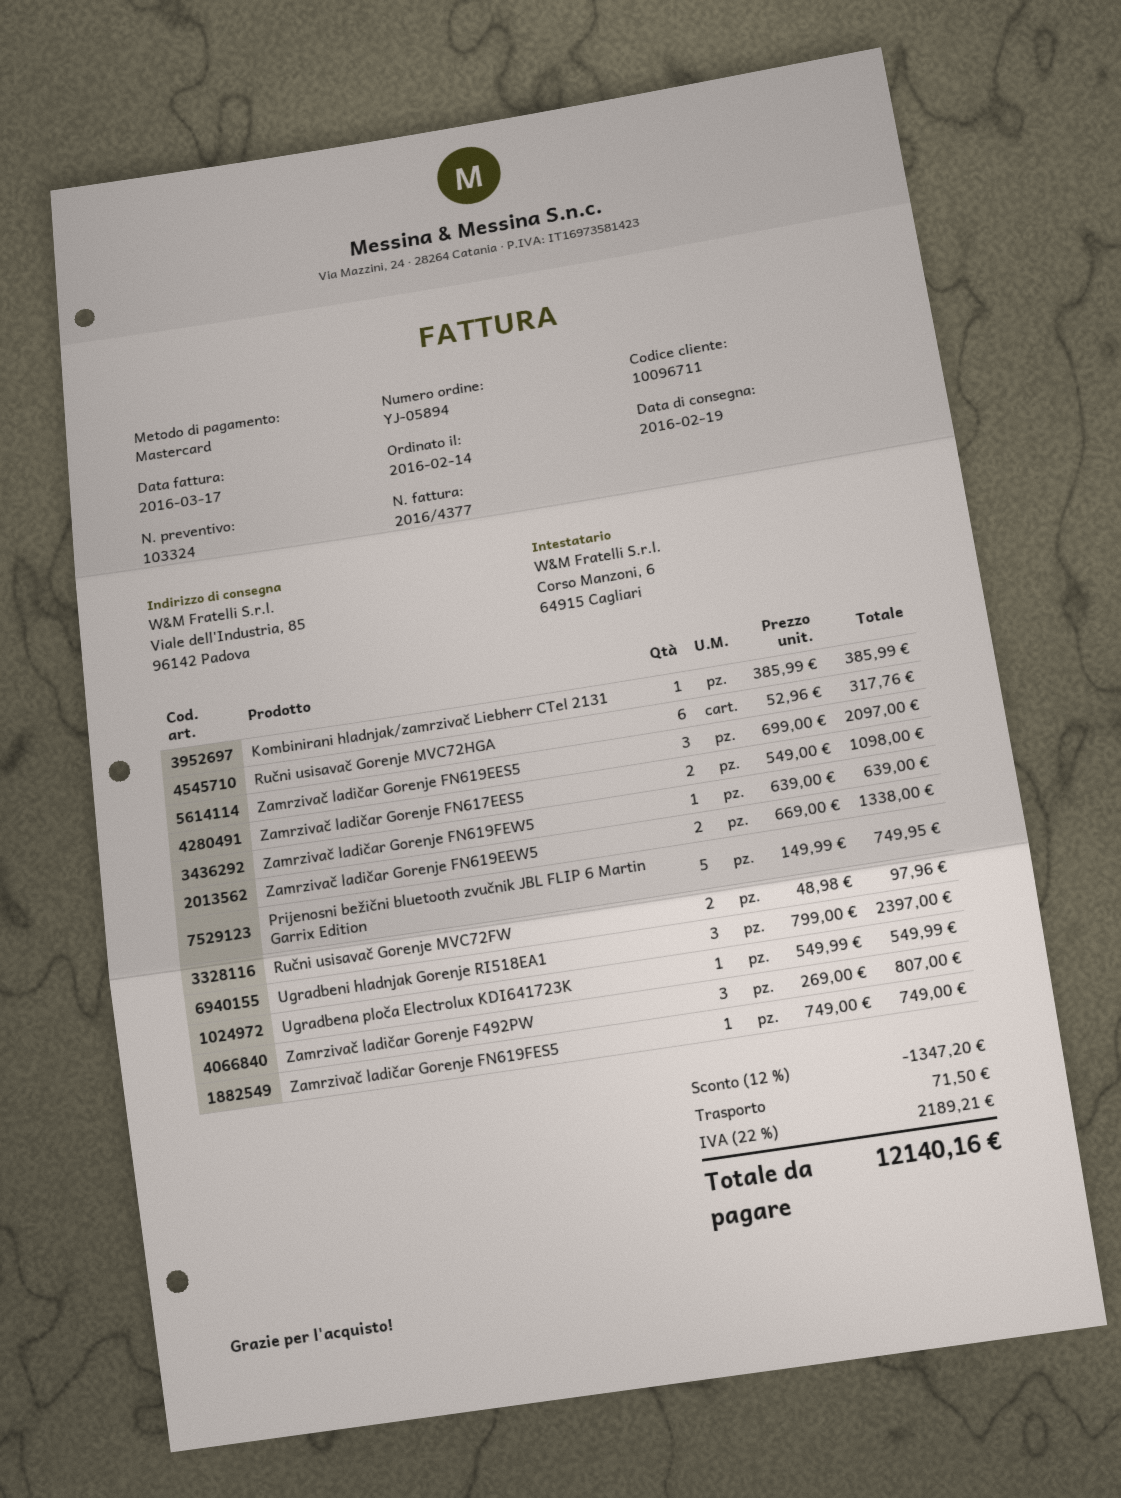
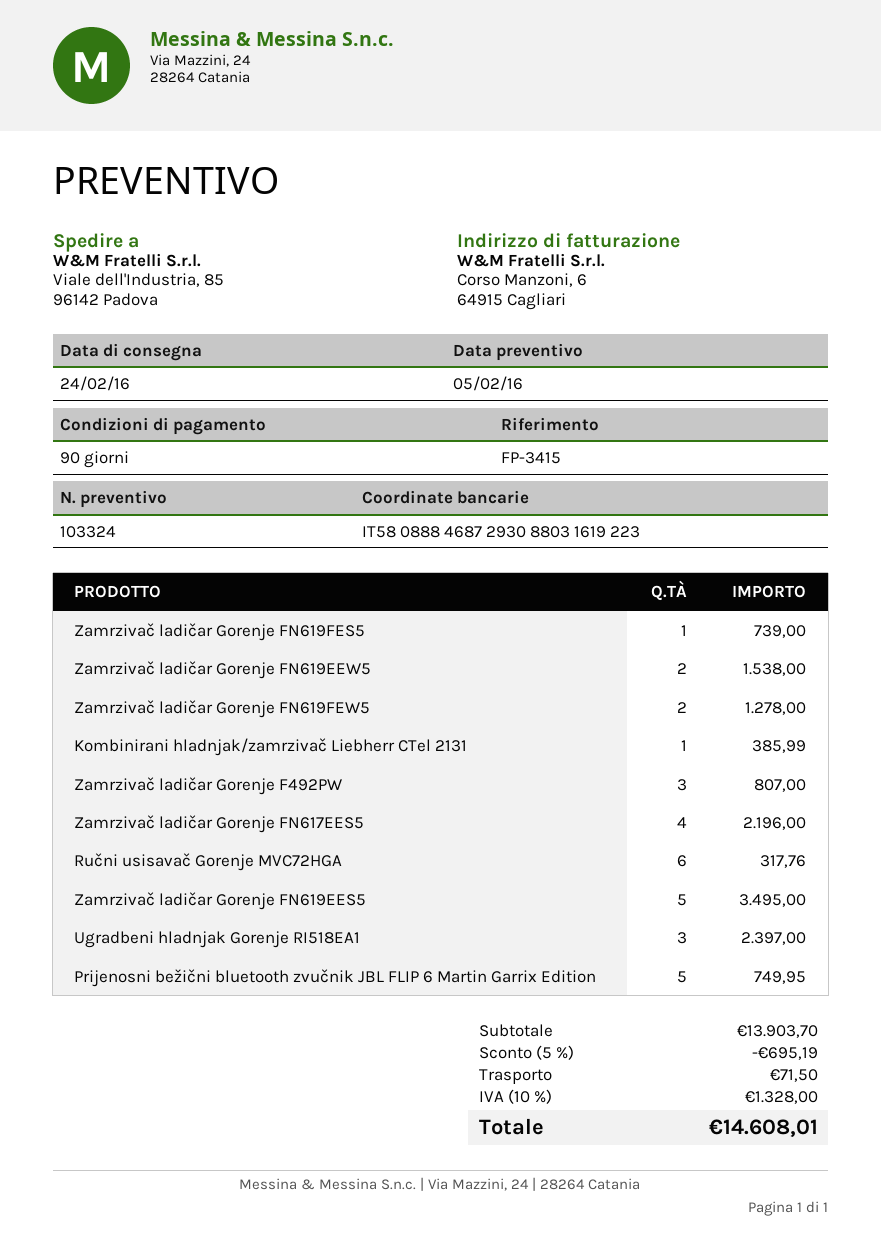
delivery date: 2016-02-19 -> 2016-02-24
Zamrzivač ladičar Gorenje FN619EES5: 3 for 2097.00 -> 5 for 3495.00
Zamrzivač ladičar Gorenje FN617EES5: 2 for 1098.00 -> 4 for 2196.00
Zamrzivač ladičar Gorenje FN619FEW5: 1 for 639.00 -> 2 for 1278.00
Zamrzivač ladičar Gorenje FN619EEW5: 2 for 1338.00 -> 2 for 1538.00
Ručni usisavač Gorenje MVC72FW: 2 for 97.96 -> none
Ugradbena ploča Electrolux KDI641723K: 1 for 549.99 -> none
Zamrzivač ladičar Gorenje FN619FES5: 1 for 749.00 -> 1 for 739.00
discount: 12% = 1347.20 -> 5% = 695.19
tax: 22% = 2189.21 -> 10% = 1328.00
total: 12140.16 -> 14608.01

